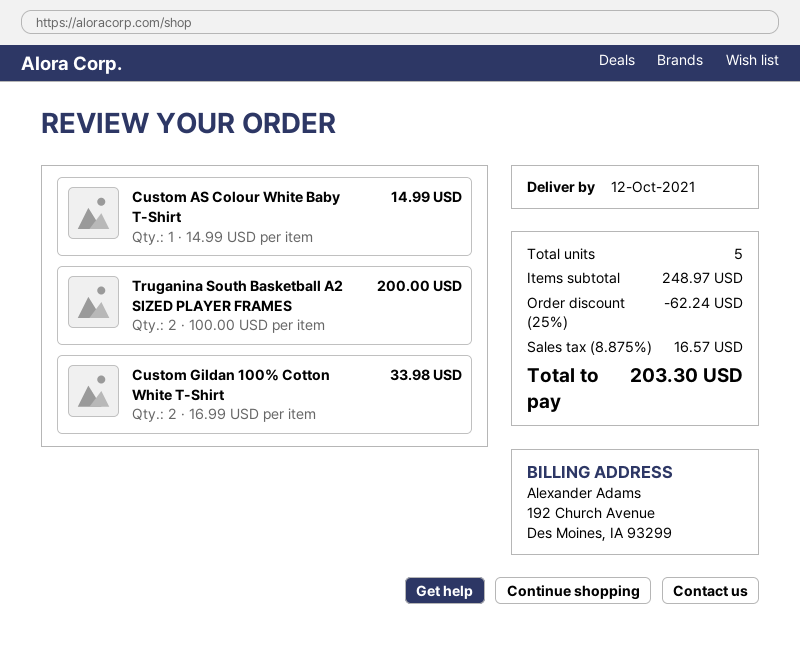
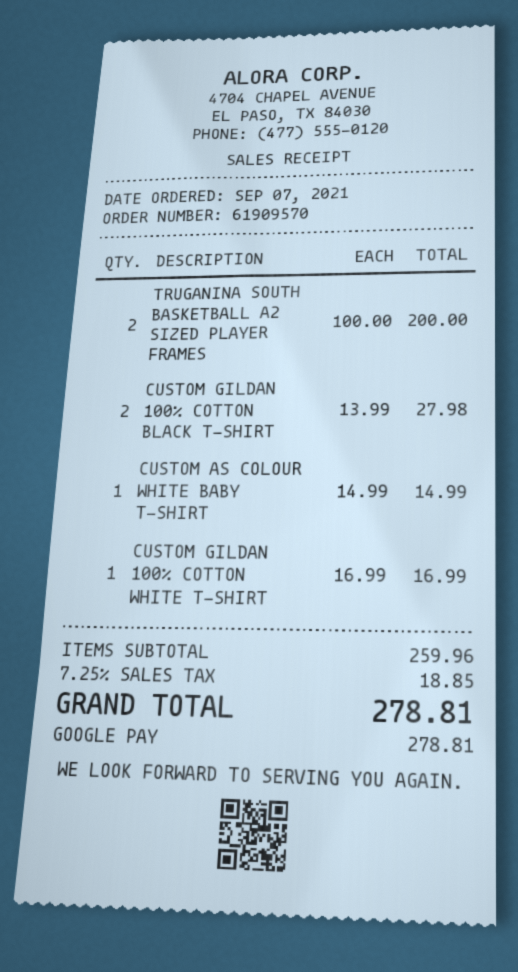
Custom Gildan 100% Cotton White T-Shirt: 2 x 16.99 = 33.98 -> 1 x 16.99 = 16.99
CUSTOM GILDAN 100% COTTON BLACK T-SHIRT: none -> 2 x 13.99 = 27.98
subtotal: 248.97 -> 259.96
discount: 25% = 62.24 -> none
tax: 8.875% = 16.57 -> 7.25% = 18.85
total: 203.30 -> 278.81

